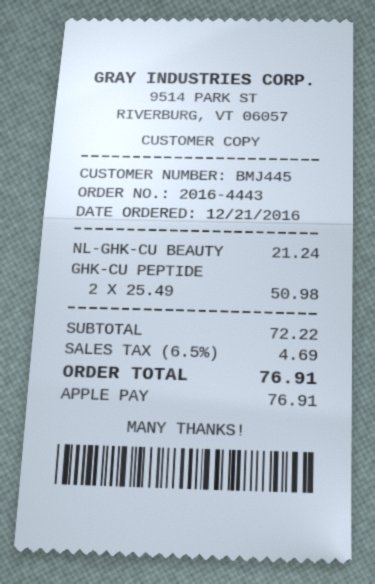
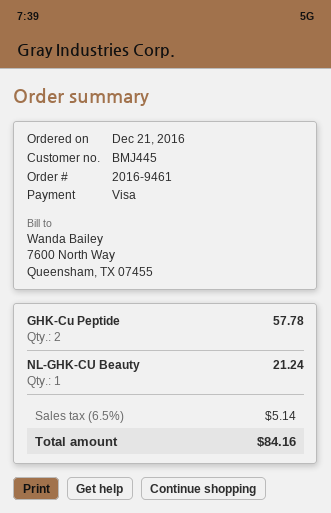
order number: 2016-4443 -> 2016-9461
payment method: Apple Pay -> Visa
GHK-CU PEPTIDE: 2 for 50.98 -> 2 for 57.78
tax: 6.5% = 4.69 -> 6.5% = 5.14
total: 76.91 -> 84.16

